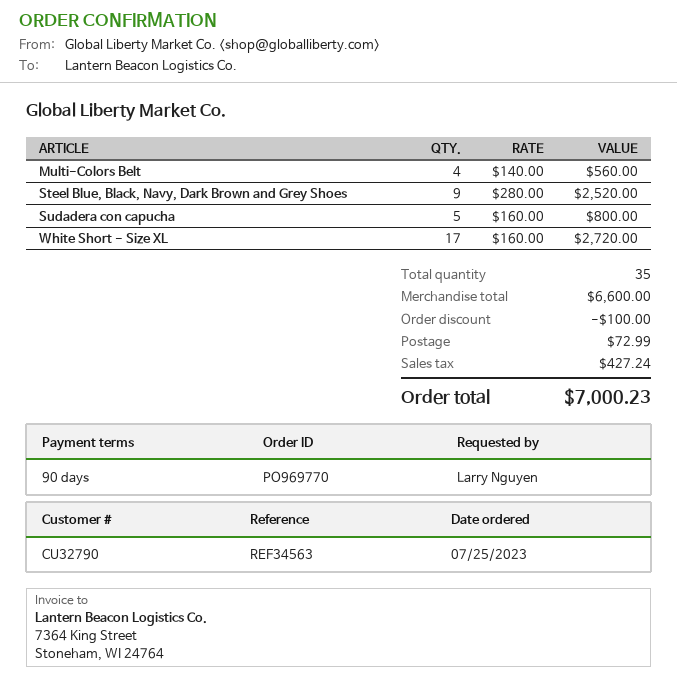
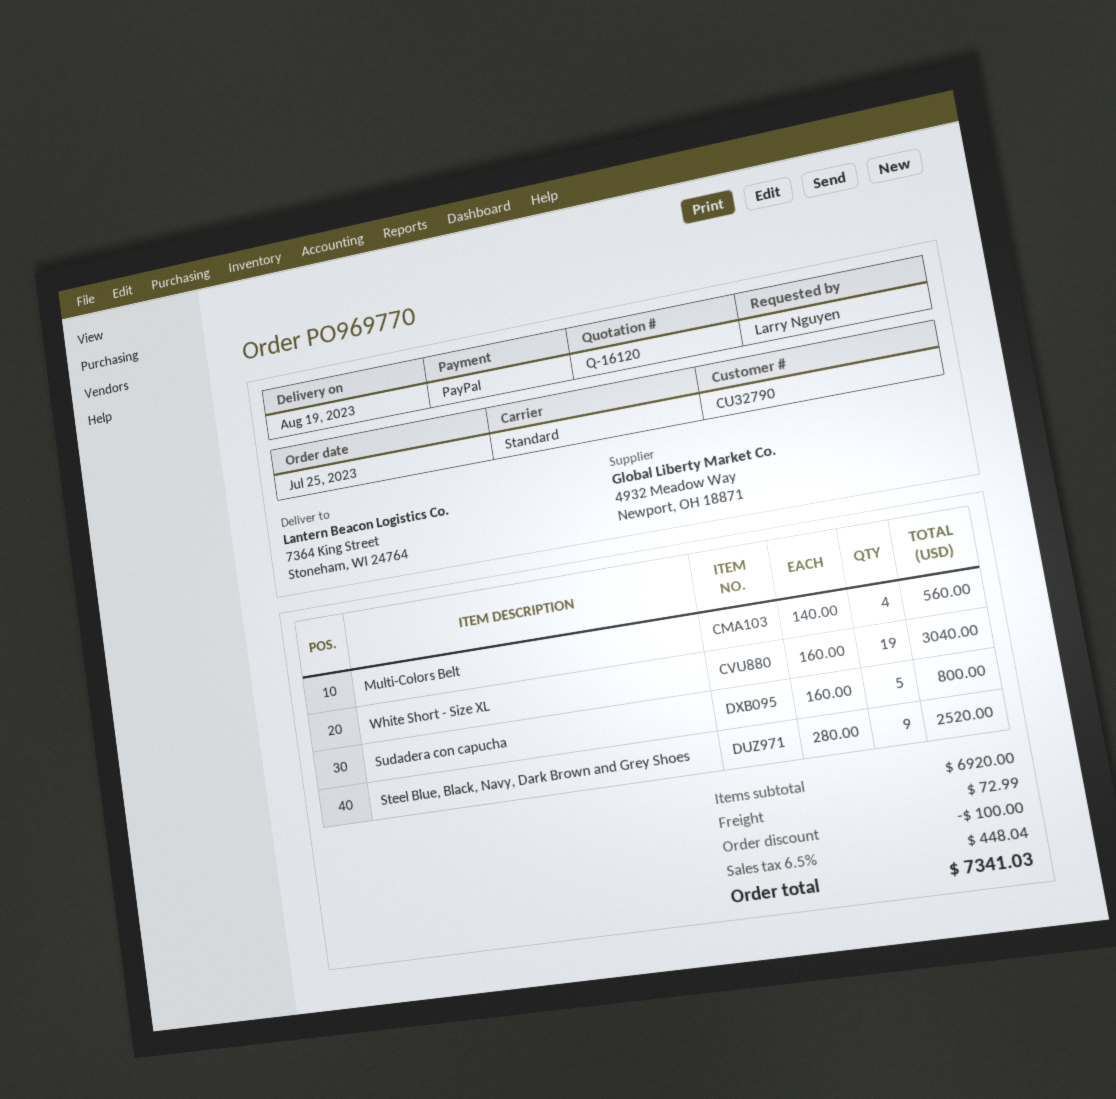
White Short - Size XL: 17 x 160.00 = 2720.00 -> 19 x 160.00 = 3040.00
subtotal: 6600.00 -> 6920.00
tax: 427.24 -> 448.04
total: 7000.23 -> 7341.03

